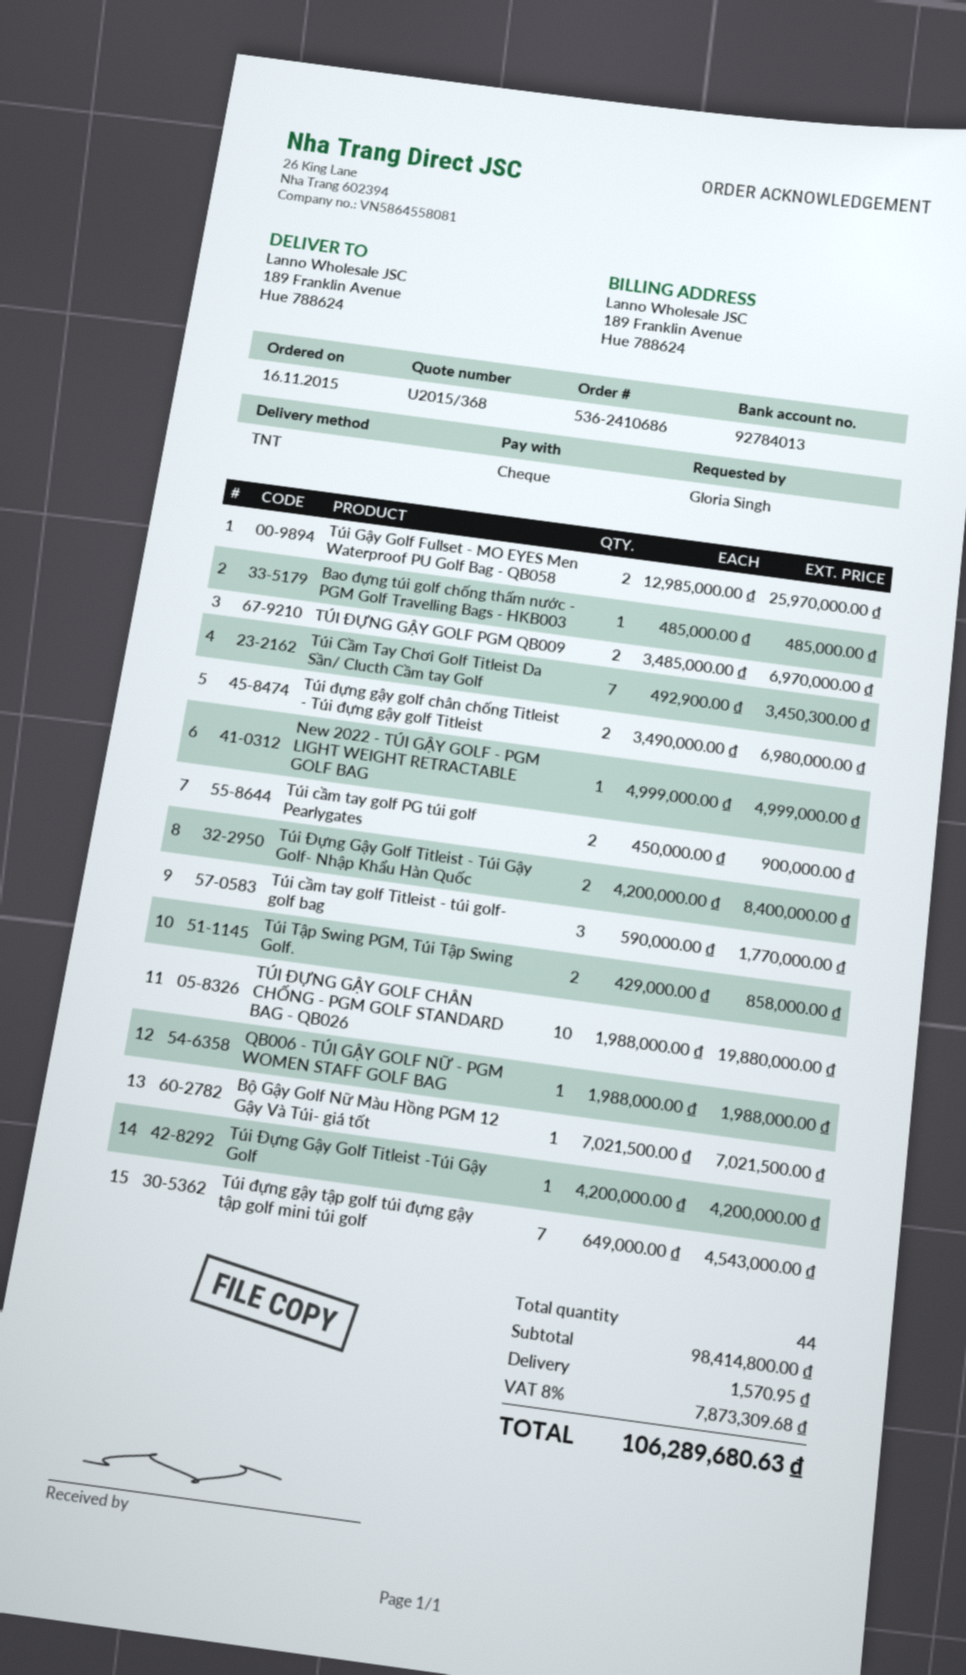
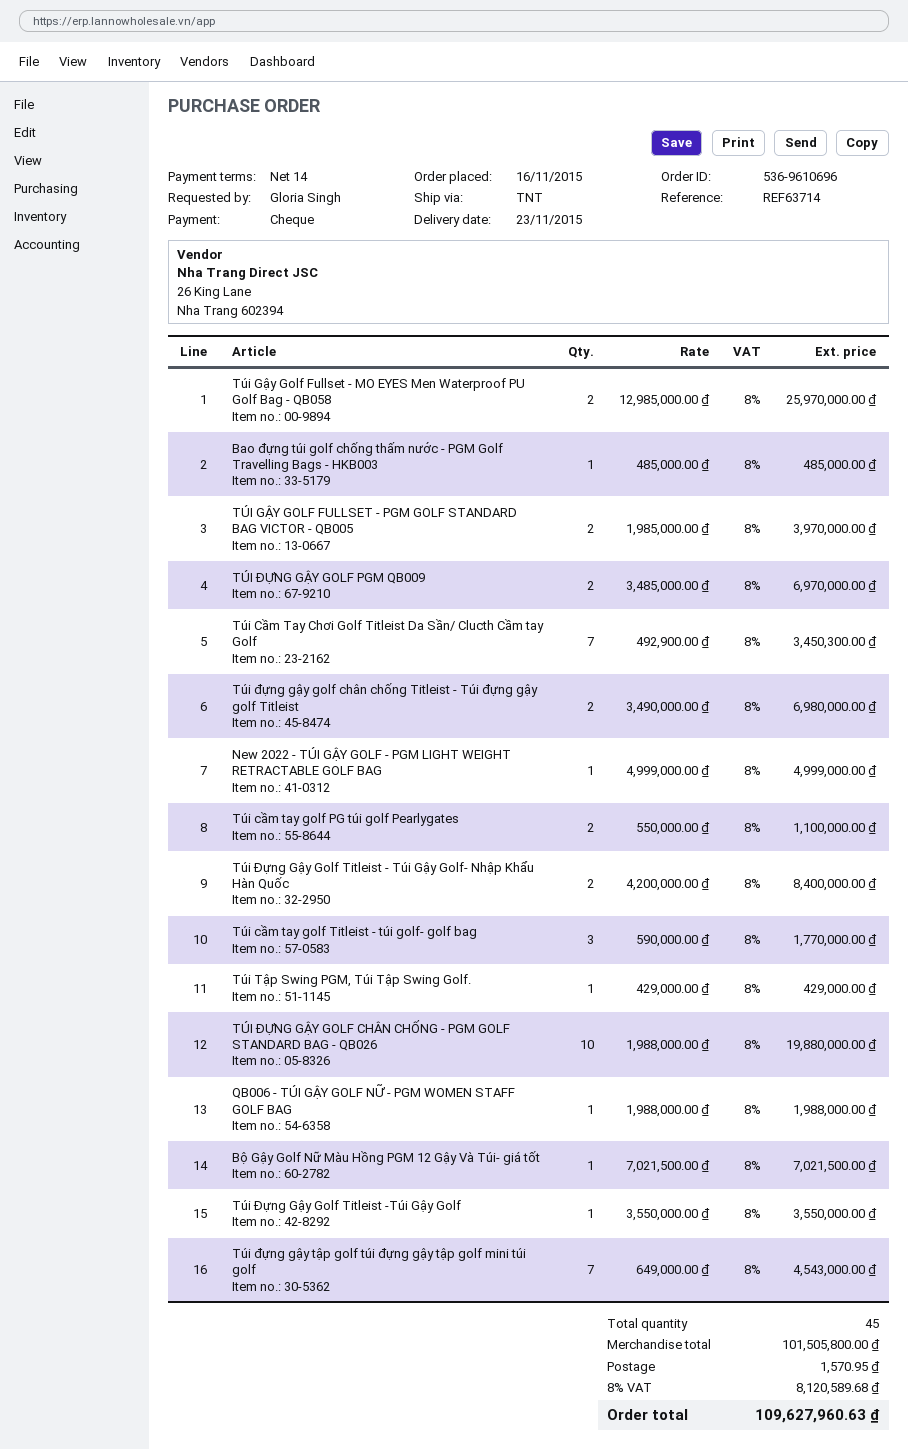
order number: 536-2410686 -> 536-9610696
Túi cầm tay golf PG túi golf Pearlygates: 2 x 450000.00 = 900000.00 -> 2 x 550000.00 = 1100000.00
Túi Tập Swing PGM, Túi Tập Swing Golf.: 2 x 429000.00 = 858000.00 -> 1 x 429000.00 = 429000.00
Túi Đựng Gậy Golf Titleist -Túi Gậy Golf: 1 x 4200000.00 = 4200000.00 -> 1 x 3550000.00 = 3550000.00
TÚI GẬY GOLF FULLSET - PGM GOLF STANDARD BAG VICTOR - QB005: none -> 2 x 1985000.00 = 3970000.00
total quantity: 44 -> 45
subtotal: 98414800.00 -> 101505800.00
tax: 8% = 7873309.68 -> 8% = 8120589.68
total: 106289680.63 -> 109627960.63

